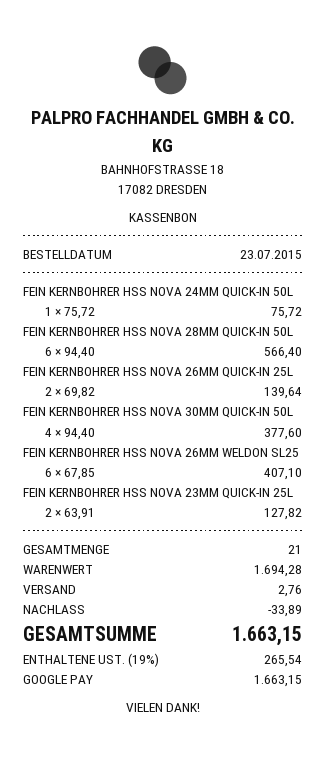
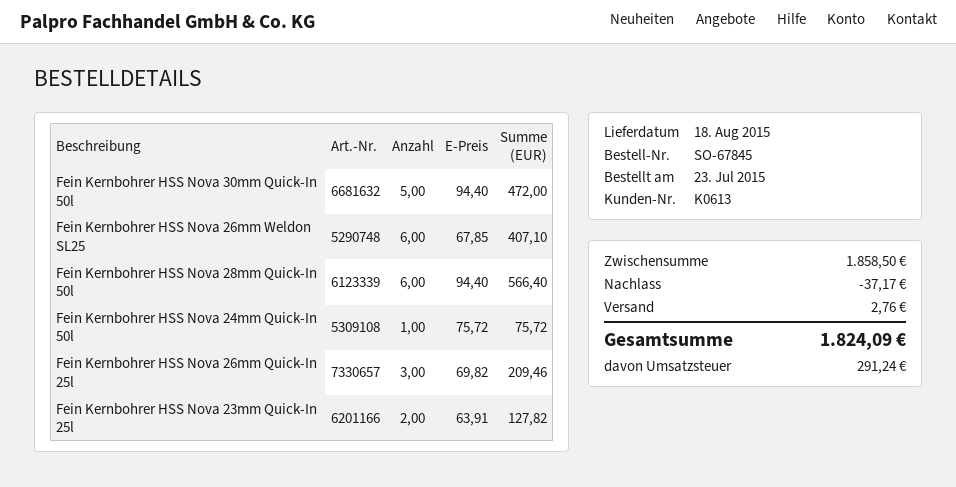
FEIN KERNBOHRER HSS NOVA 26MM QUICK-IN 25L: 2 x 69.82 = 139.64 -> 3 x 69.82 = 209.46
FEIN KERNBOHRER HSS NOVA 30MM QUICK-IN 50L: 4 x 94.40 = 377.60 -> 5 x 94.40 = 472.00
subtotal: 1694.28 -> 1858.50
discount: 33.89 -> 37.17
tax: 265.54 -> 291.24
total: 1663.15 -> 1824.09

